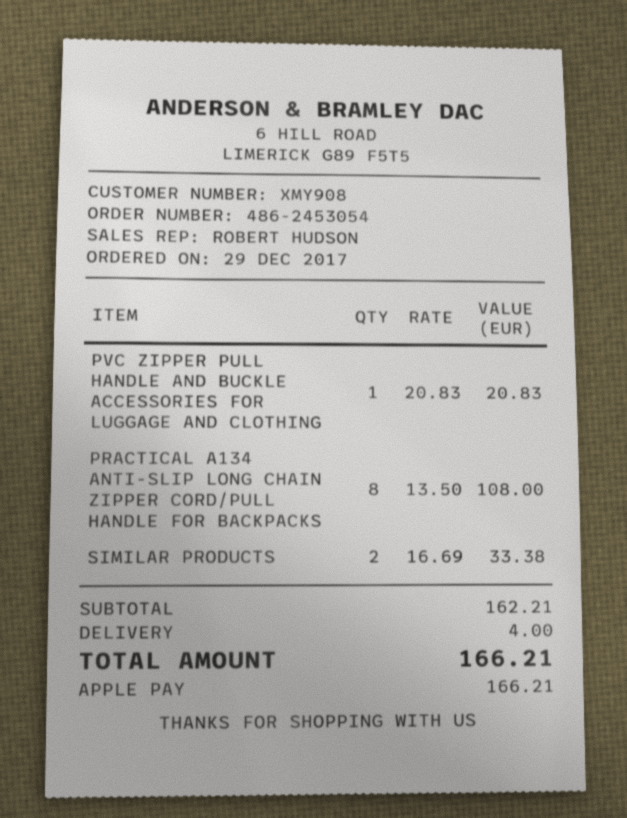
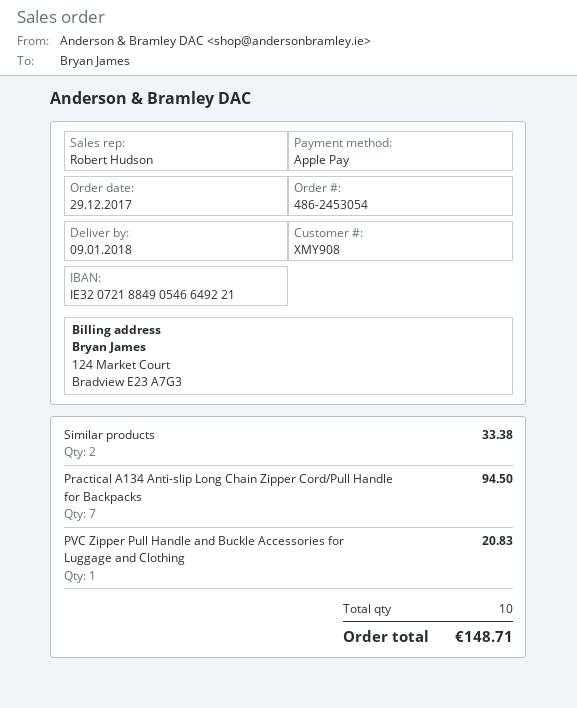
PRACTICAL A134 ANTI-SLIP LONG CHAIN ZIPPER CORD/PULL HANDLE FOR BACKPACKS: 8 for 108.00 -> 7 for 94.50
shipping: 4.00 -> none
total: 166.21 -> 148.71

